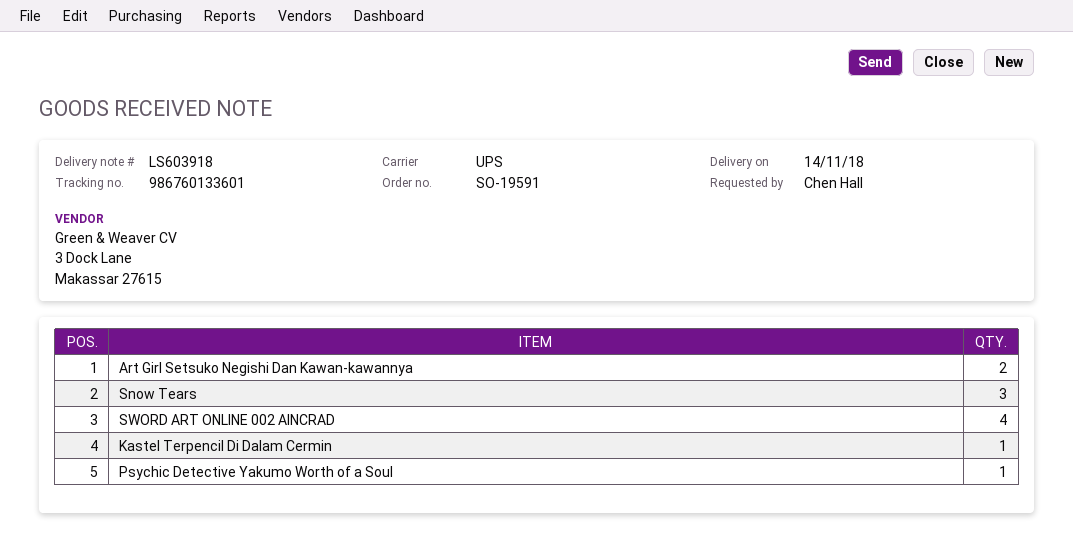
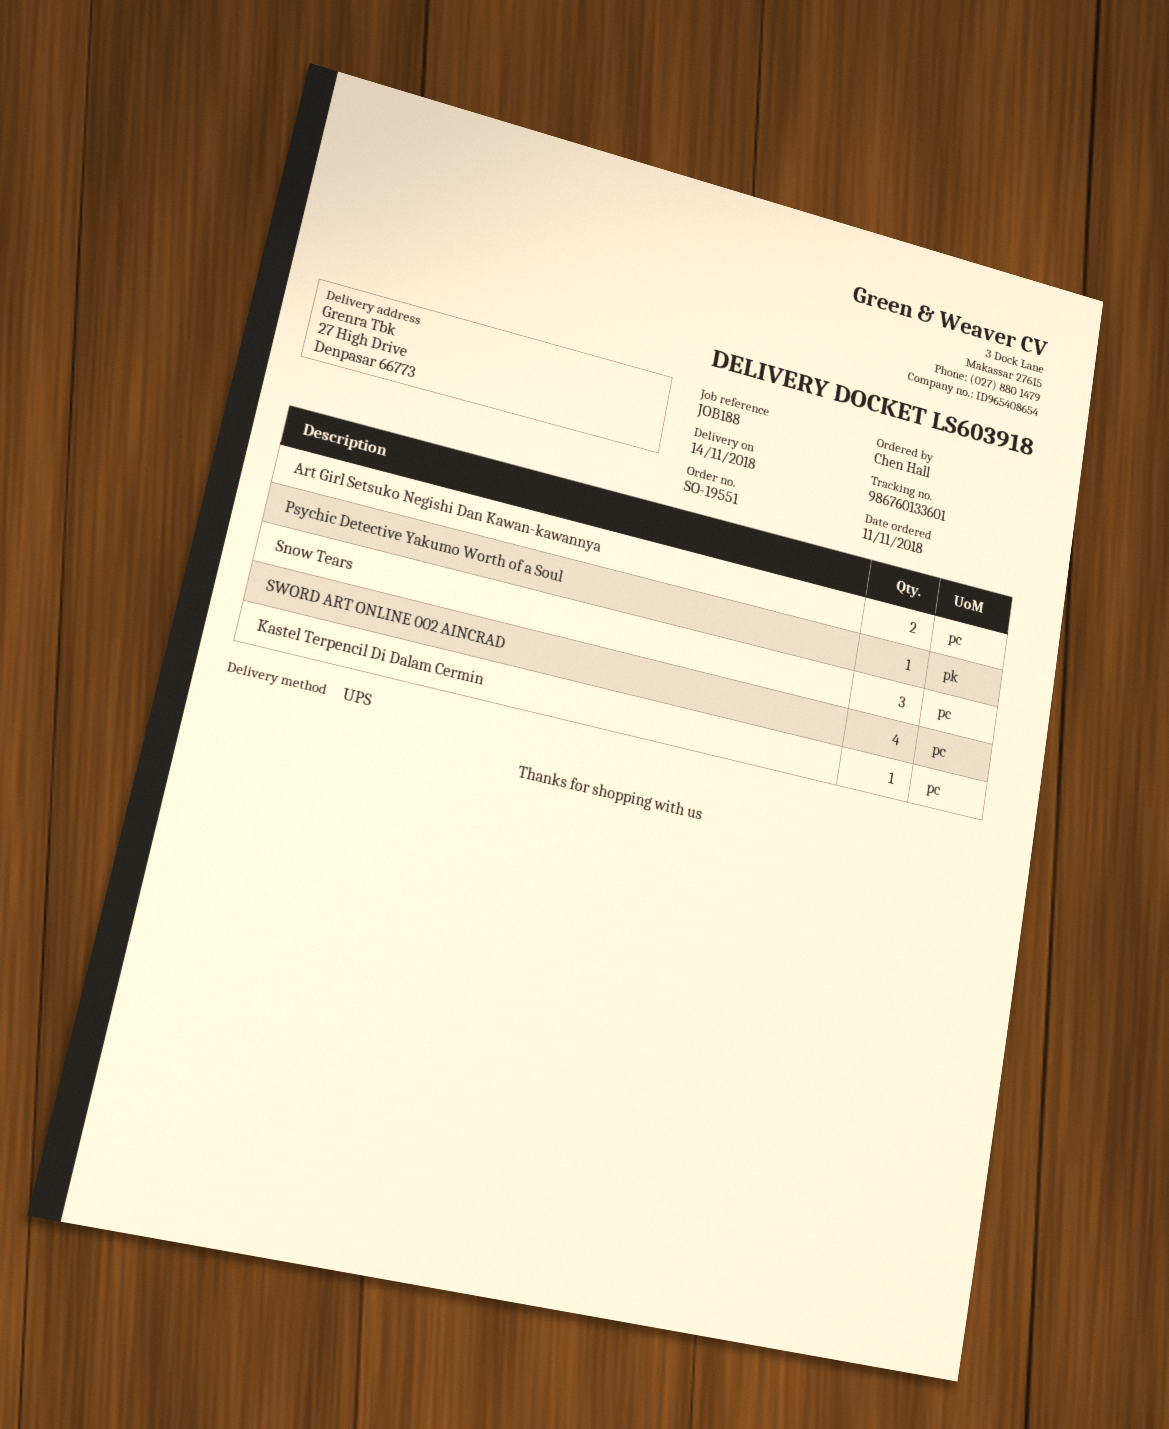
order number: SO-19591 -> SO-19551

